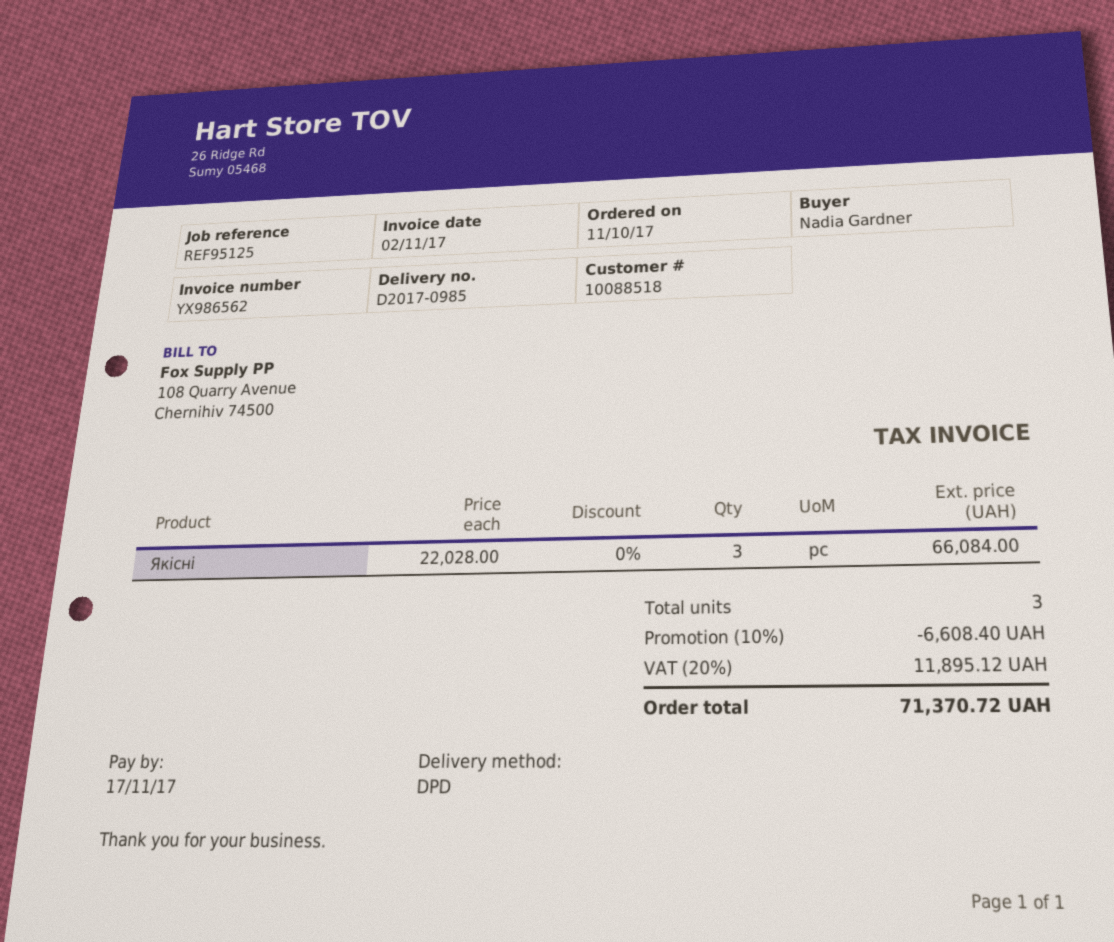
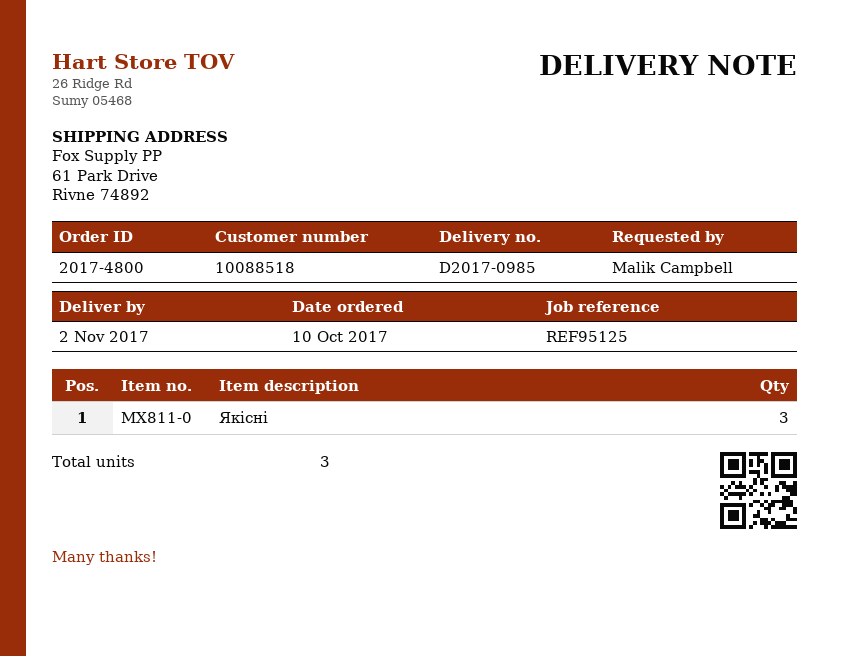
order date: 2017-10-11 -> 2017-10-10
ordered by: Nadia Gardner -> Malik Campbell

